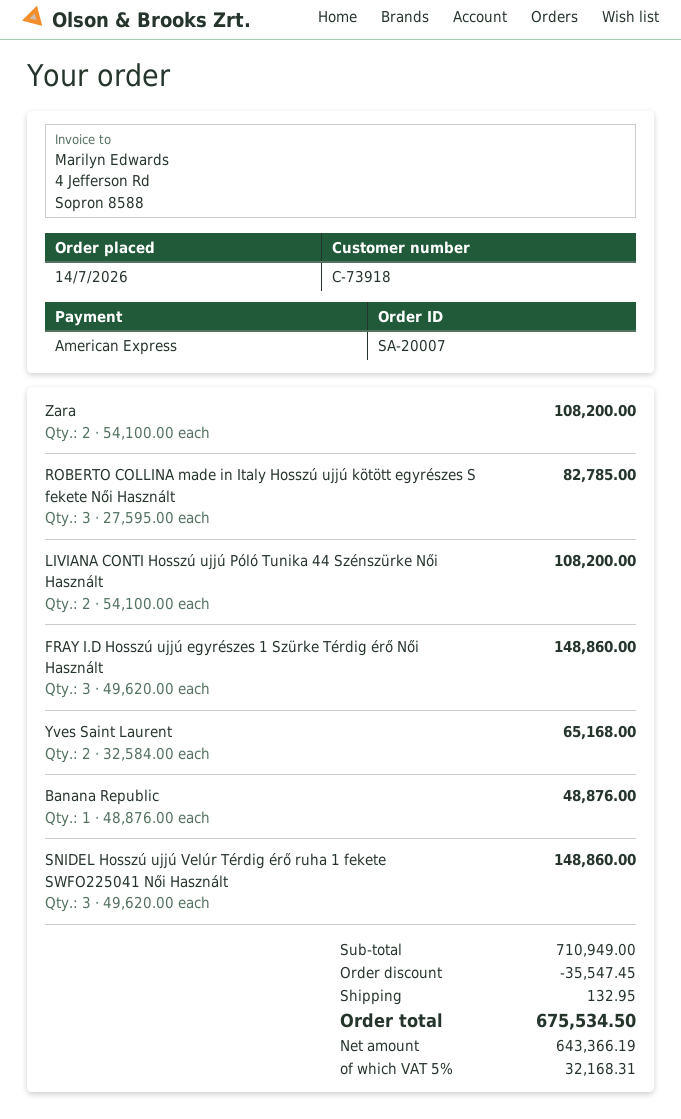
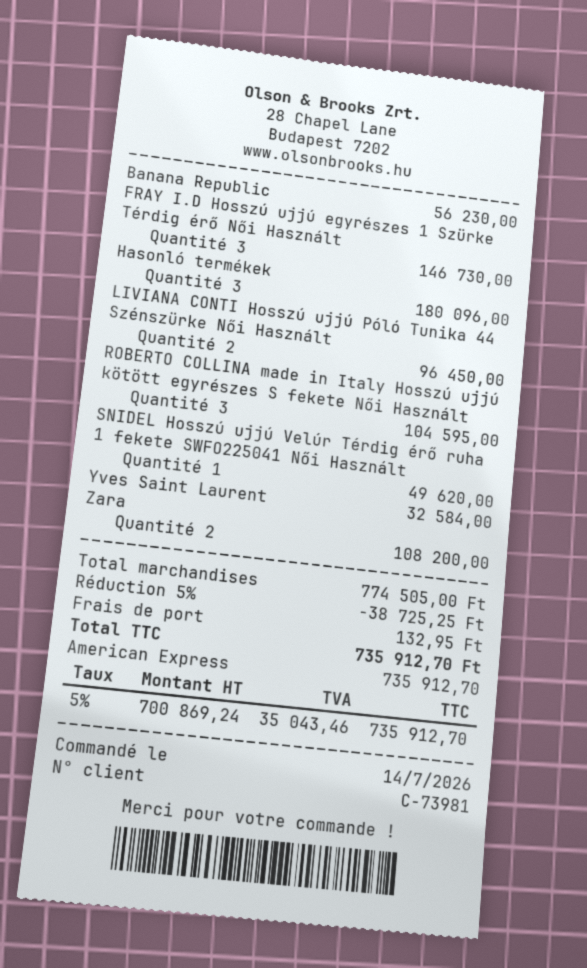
customer number: C-73918 -> C-73981
ROBERTO COLLINA made in Italy Hosszú ujjú kötött egyrészes S fekete Női Használt: 3 for 82785.00 -> 3 for 104595.00
LIVIANA CONTI Hosszú ujjú Póló Tunika 44 Szénszürke Női Használt: 2 for 108200.00 -> 2 for 96450.00
FRAY I.D Hosszú ujjú egyrészes 1 Szürke Térdig érő Női Használt: 3 for 148860.00 -> 3 for 146730.00
Yves Saint Laurent: 2 for 65168.00 -> 1 for 32584.00
Banana Republic: 1 for 48876.00 -> 1 for 56230.00
SNIDEL Hosszú ujjú Velúr Térdig érő ruha 1 fekete SWFO225041 Női Használt: 3 for 148860.00 -> 1 for 49620.00
Hasonló termékek: none -> 3 for 180096.00
subtotal: 710949.00 -> 774505.00
discount: 35547.45 -> 38725.25
net: 643366.19 -> 700869.24
tax: 5% = 32168.31 -> 5% = 35043.46
total: 675534.50 -> 735912.70

